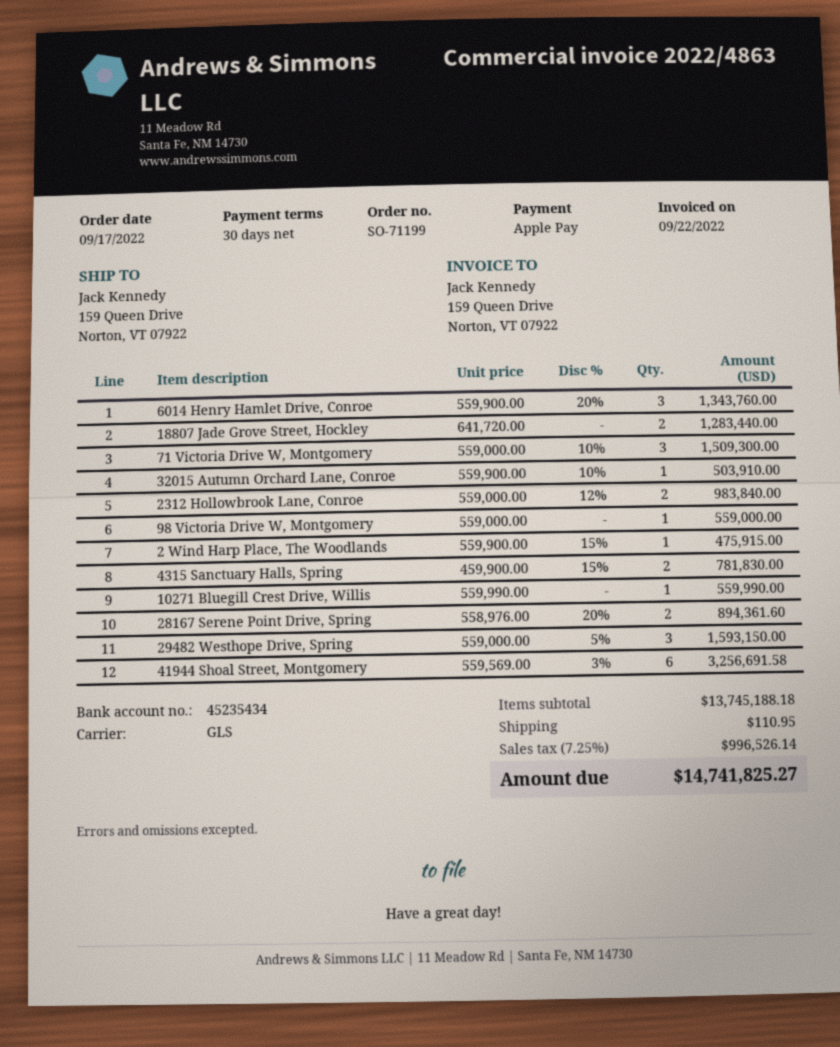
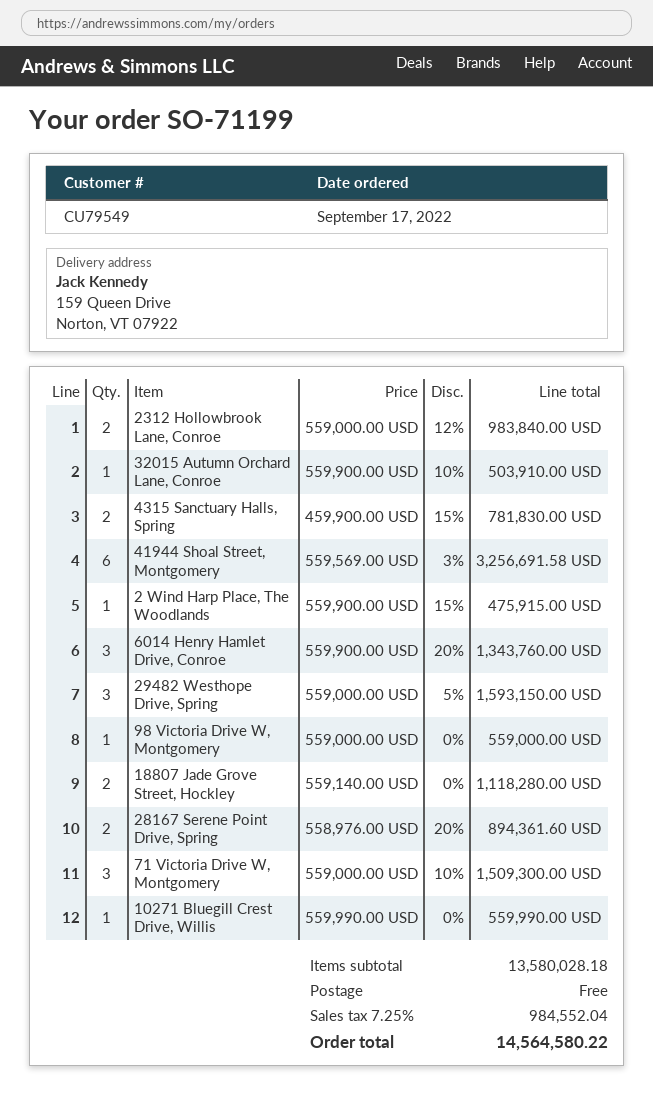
18807 Jade Grove Street, Hockley: 2 x 641720.00 = 1283440.00 -> 2 x 559140.00 = 1118280.00
subtotal: 13745188.18 -> 13580028.18
shipping: 110.95 -> 0.00
tax: 7.25% = 996526.14 -> 7.25% = 984552.04
total: 14741825.27 -> 14564580.22

